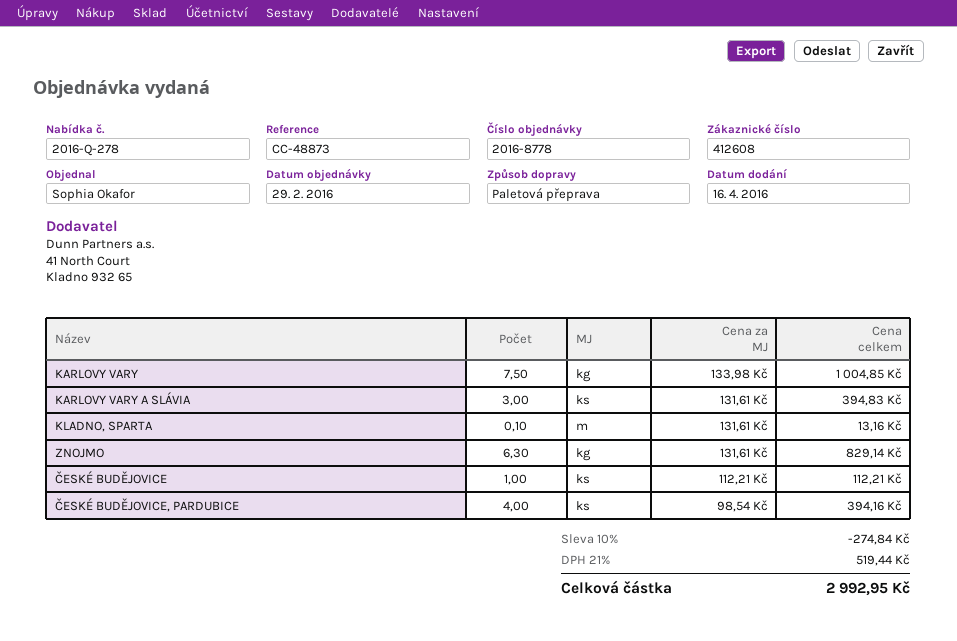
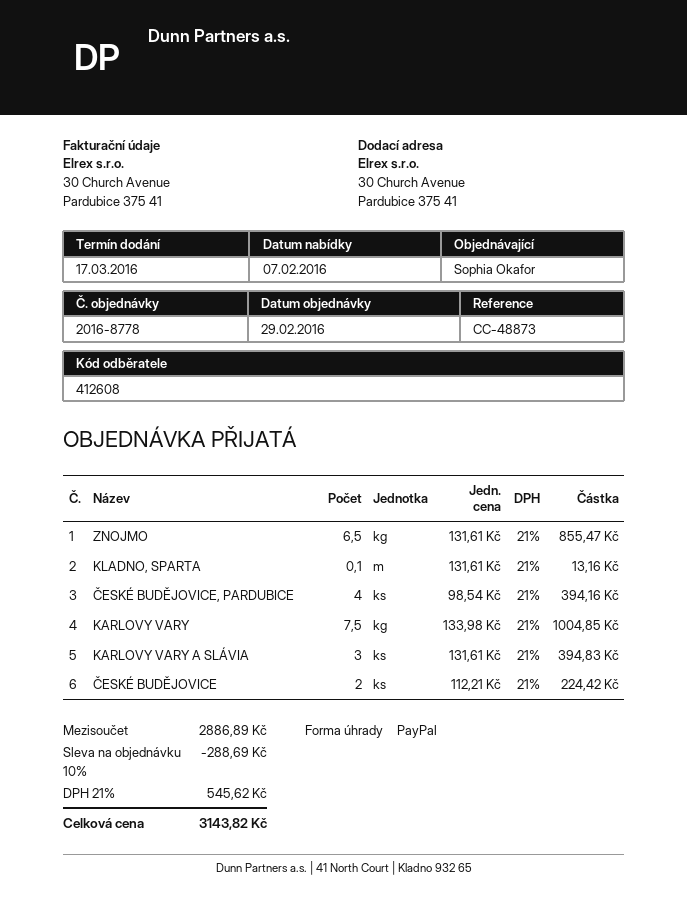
delivery date: 2016-04-16 -> 2016-03-17
ZNOJMO: 6.3 x 131.61 = 829.14 -> 6.5 x 131.61 = 855.47
ČESKÉ BUDĚJOVICE: 1 x 112.21 = 112.21 -> 2 x 112.21 = 224.42
discount: 10% = 274.84 -> 10% = 288.69
tax: 21% = 519.44 -> 21% = 545.62
total: 2992.95 -> 3143.82

